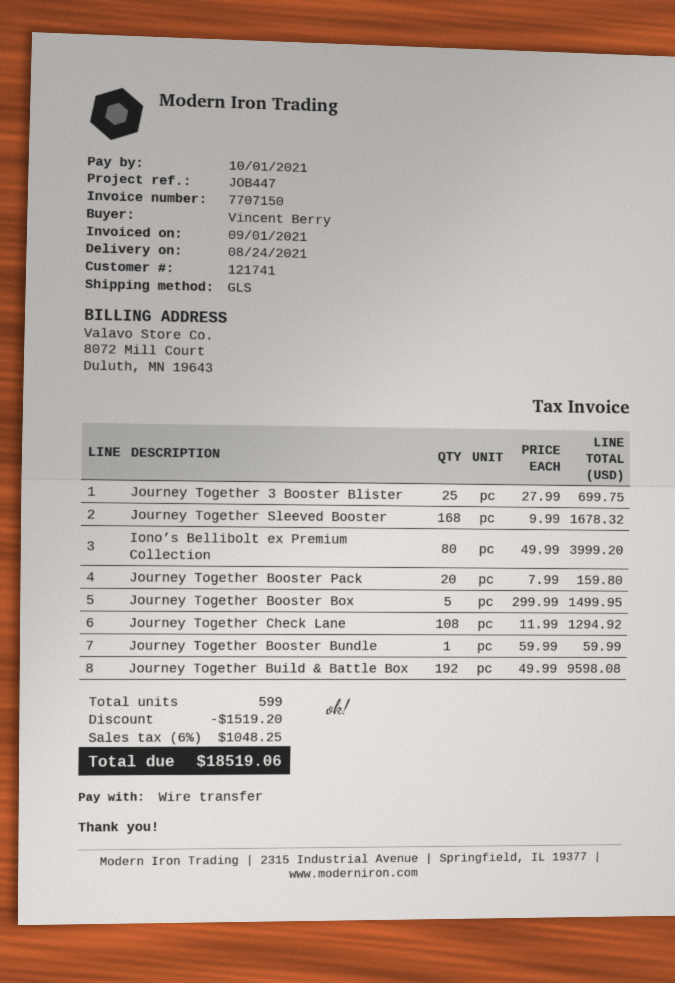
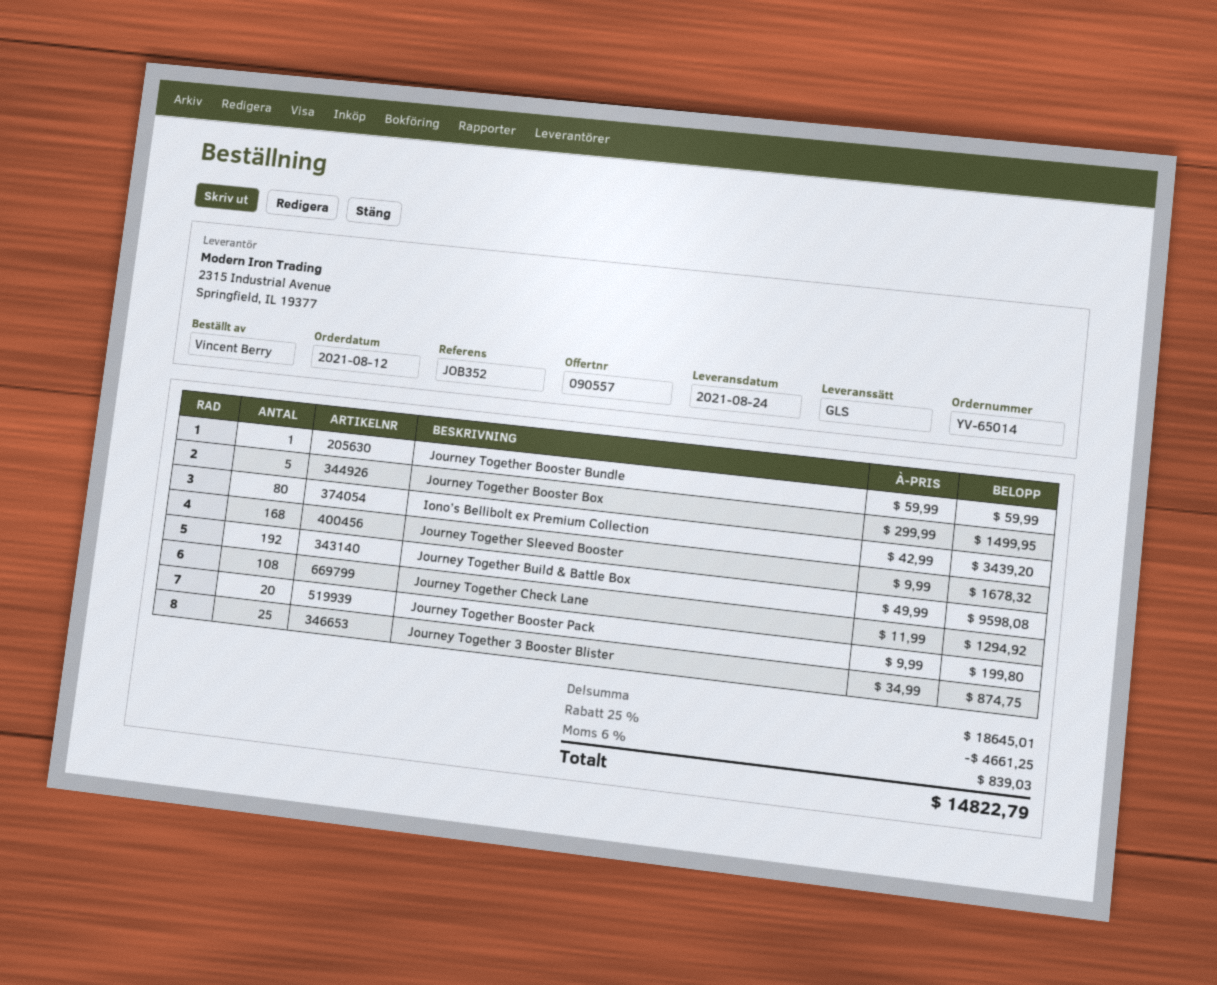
reference: JOB447 -> JOB352
Journey Together 3 Booster Blister: 25 x 27.99 = 699.75 -> 25 x 34.99 = 874.75
Iono’s Bellibolt ex Premium Collection: 80 x 49.99 = 3999.20 -> 80 x 42.99 = 3439.20
Journey Together Booster Pack: 20 x 7.99 = 159.80 -> 20 x 9.99 = 199.80
discount: 1519.20 -> 4661.25
tax: 6% = 1048.25 -> 6% = 839.03
total: 18519.06 -> 14822.79

